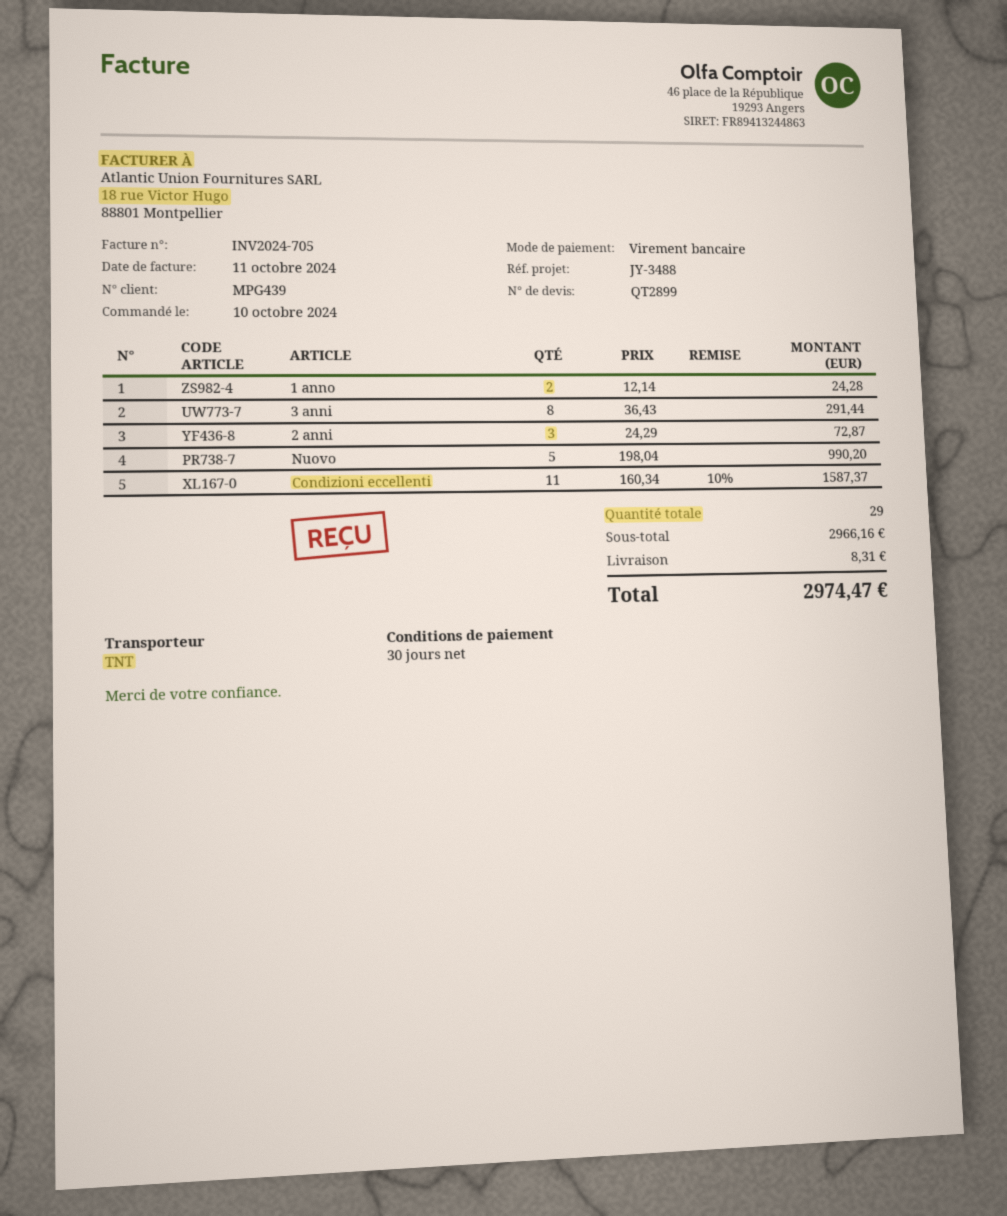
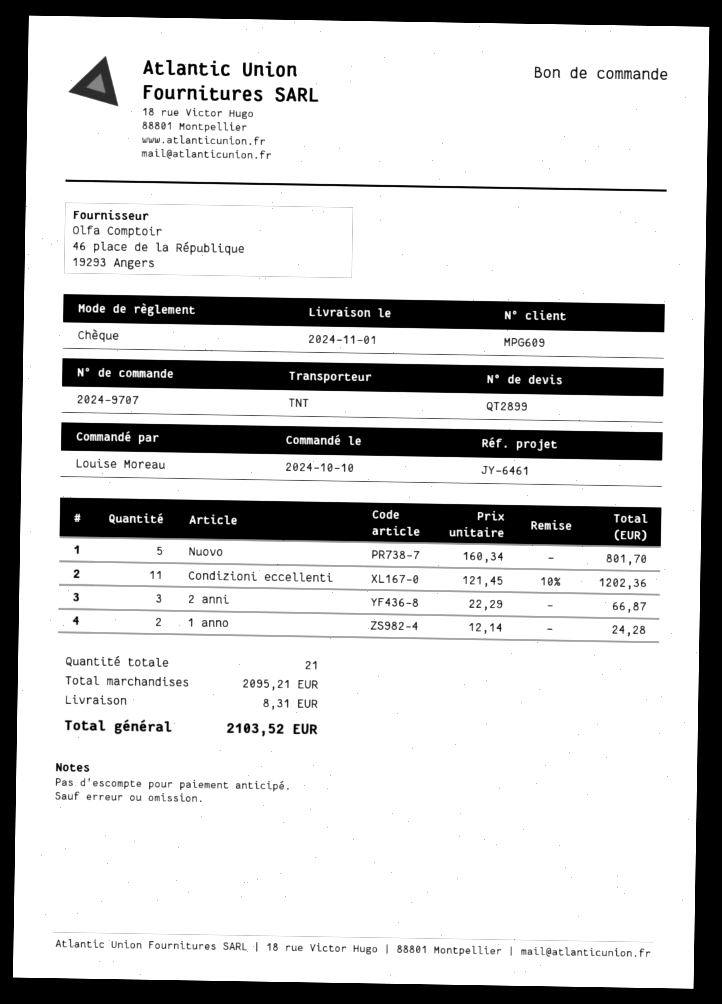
customer number: MPG439 -> MPG609
reference: JY-3488 -> JY-6461
payment method: bank transfer -> cheque
3 anni: 8 x 36.43 = 291.44 -> none
2 anni: 3 x 24.29 = 72.87 -> 3 x 22.29 = 66.87
Nuovo: 5 x 198.04 = 990.20 -> 5 x 160.34 = 801.70
Condizioni eccellenti: 11 x 160.34 - 10% = 1587.37 -> 11 x 121.45 - 10% = 1202.36
total quantity: 29 -> 21
subtotal: 2966.16 -> 2095.21
total: 2974.47 -> 2103.52

